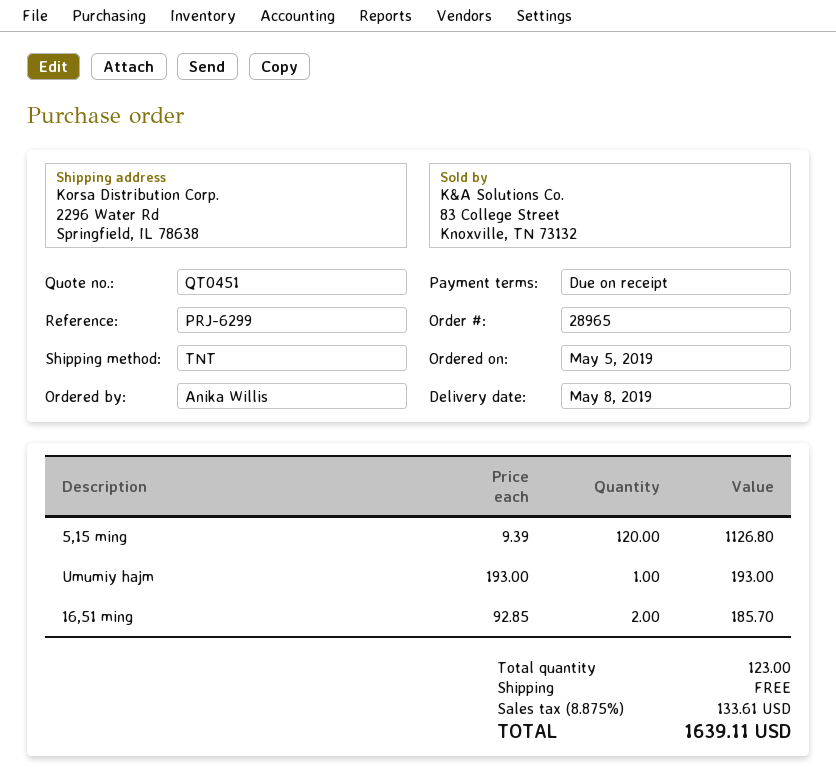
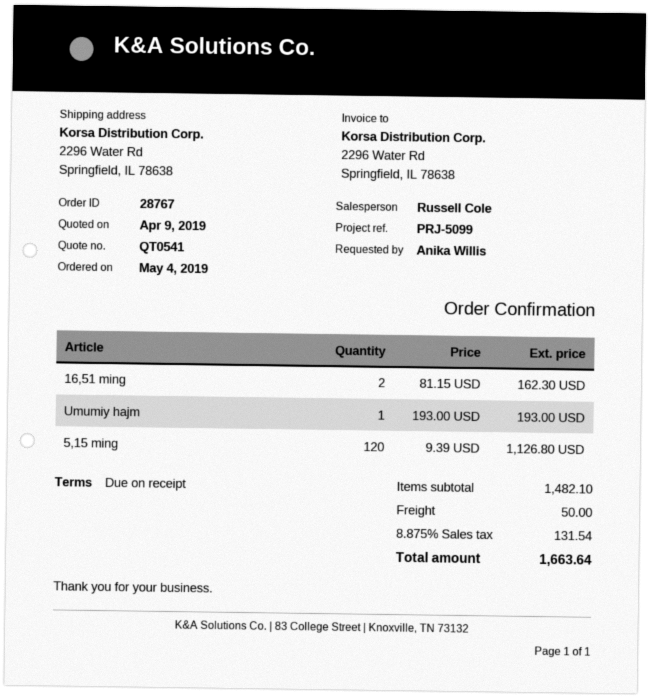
quote number: QT0451 -> QT0541
order number: 28965 -> 28767
order date: 2019-05-05 -> 2019-05-04
reference: PRJ-6299 -> PRJ-5099
16,51 ming: 2 x 92.85 = 185.70 -> 2 x 81.15 = 162.30
shipping: 0.00 -> 50.00
tax: 8.875% = 133.61 -> 8.875% = 131.54
total: 1639.11 -> 1663.64

